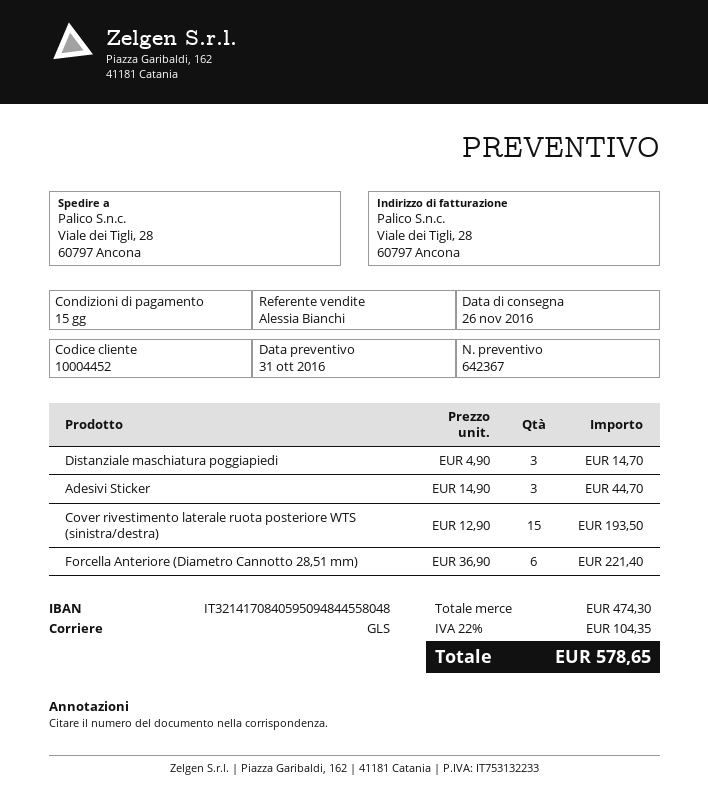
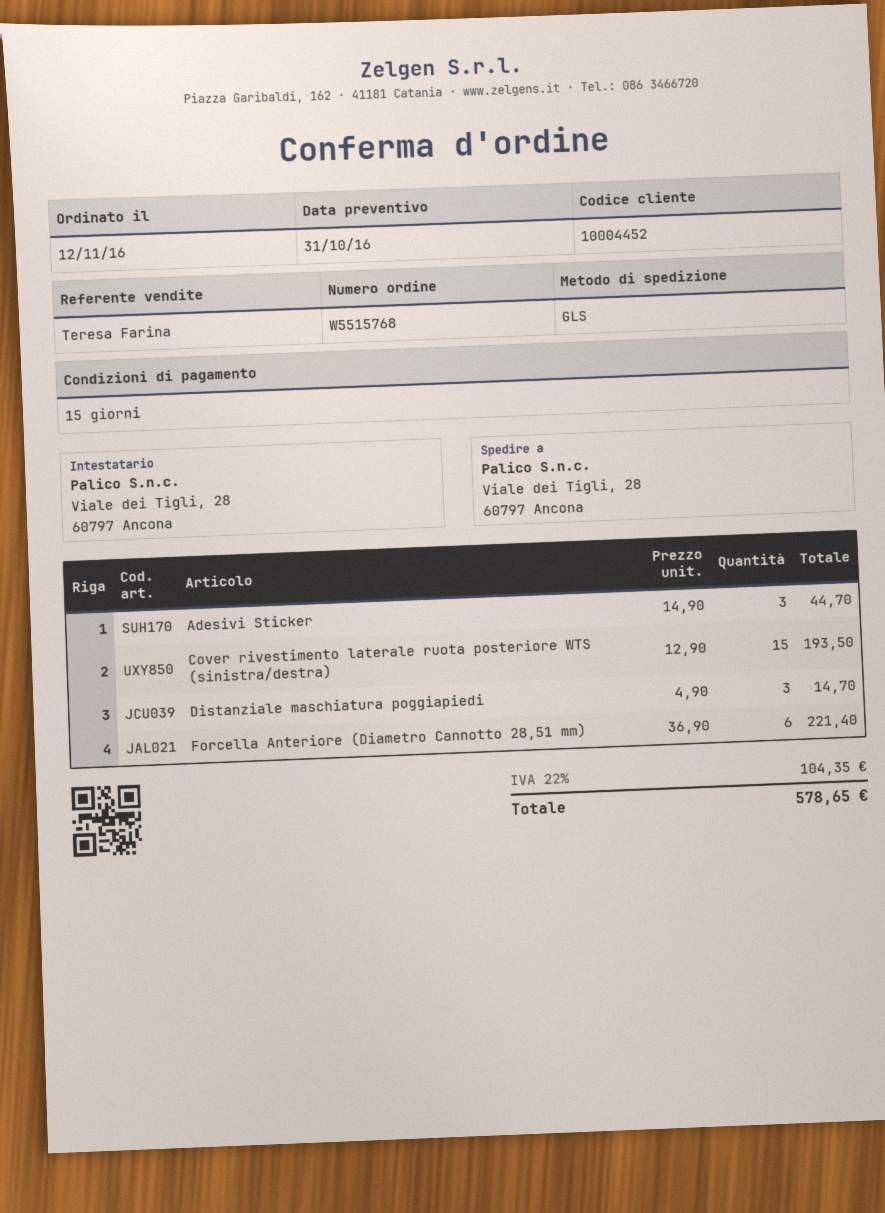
sales rep: Alessia Bianchi -> Teresa Farina

